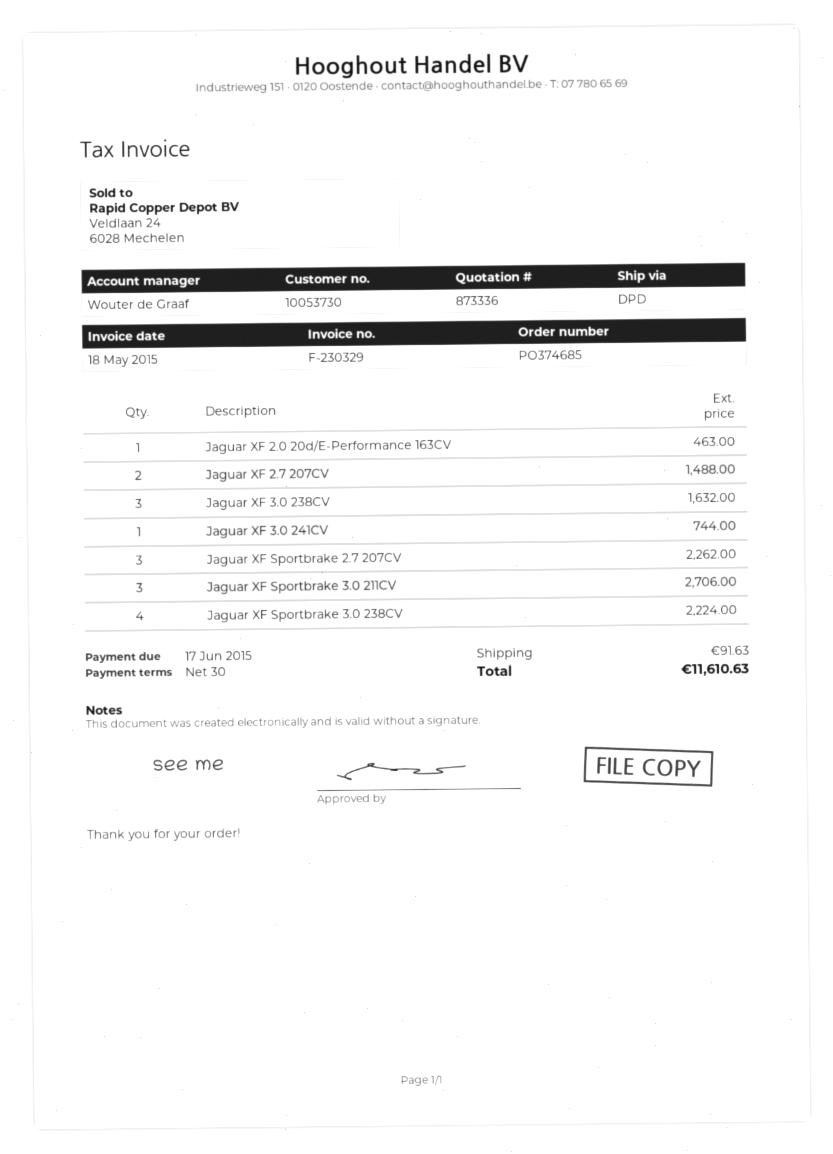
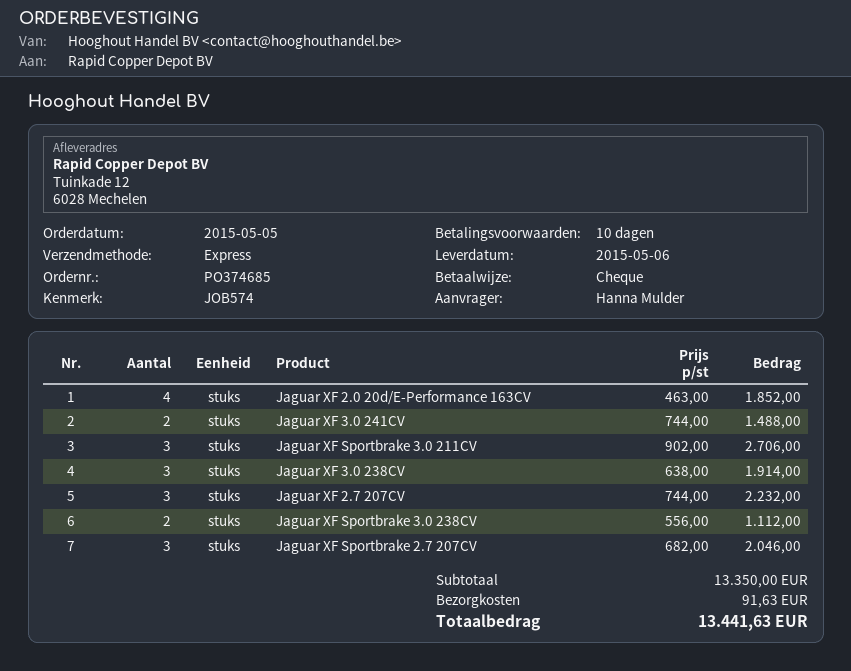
payment terms: 30 days -> 10 days
shipping method: DPD -> express
Jaguar XF 2.0 20d/E-Performance 163CV: 1 for 463.00 -> 4 for 1852.00
Jaguar XF 2.7 207CV: 2 for 1488.00 -> 3 for 2232.00
Jaguar XF 3.0 238CV: 3 for 1632.00 -> 3 for 1914.00
Jaguar XF 3.0 241CV: 1 for 744.00 -> 2 for 1488.00
Jaguar XF Sportbrake 2.7 207CV: 3 for 2262.00 -> 3 for 2046.00
Jaguar XF Sportbrake 3.0 238CV: 4 for 2224.00 -> 2 for 1112.00
total: 11610.63 -> 13441.63

